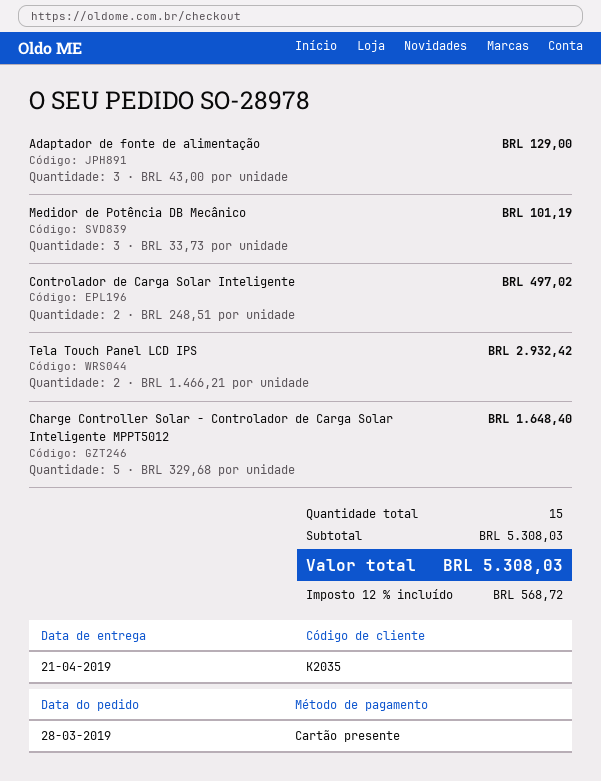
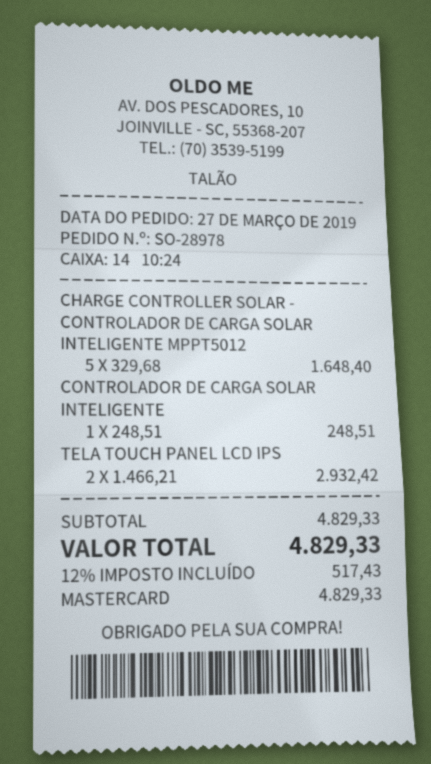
order date: 2019-03-28 -> 2019-03-27
payment method: gift card -> Mastercard
Adaptador de fonte de alimentação: 3 x 43.00 = 129.00 -> none
Medidor de Potência DB Mecânico: 3 x 33.73 = 101.19 -> none
Controlador de Carga Solar Inteligente: 2 x 248.51 = 497.02 -> 1 x 248.51 = 248.51
subtotal: 5308.03 -> 4829.33
tax: 12% = 568.72 -> 12% = 517.43
total: 5308.03 -> 4829.33

